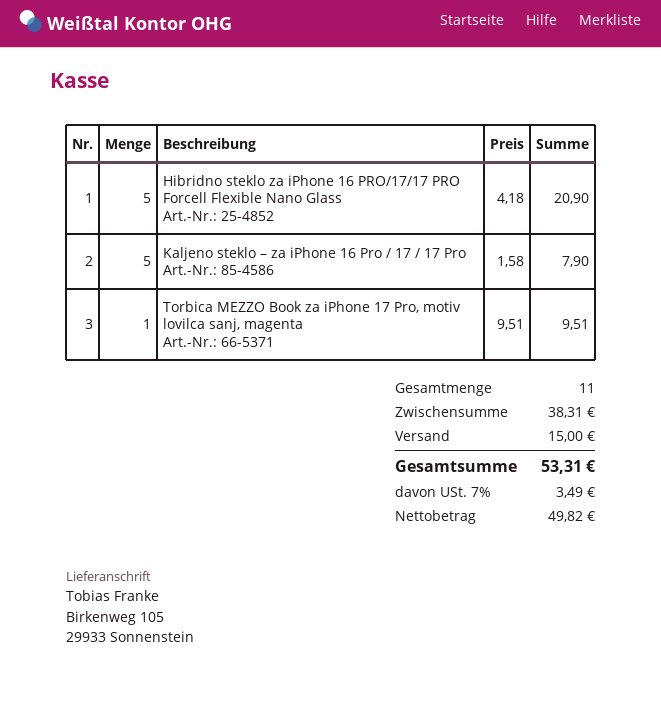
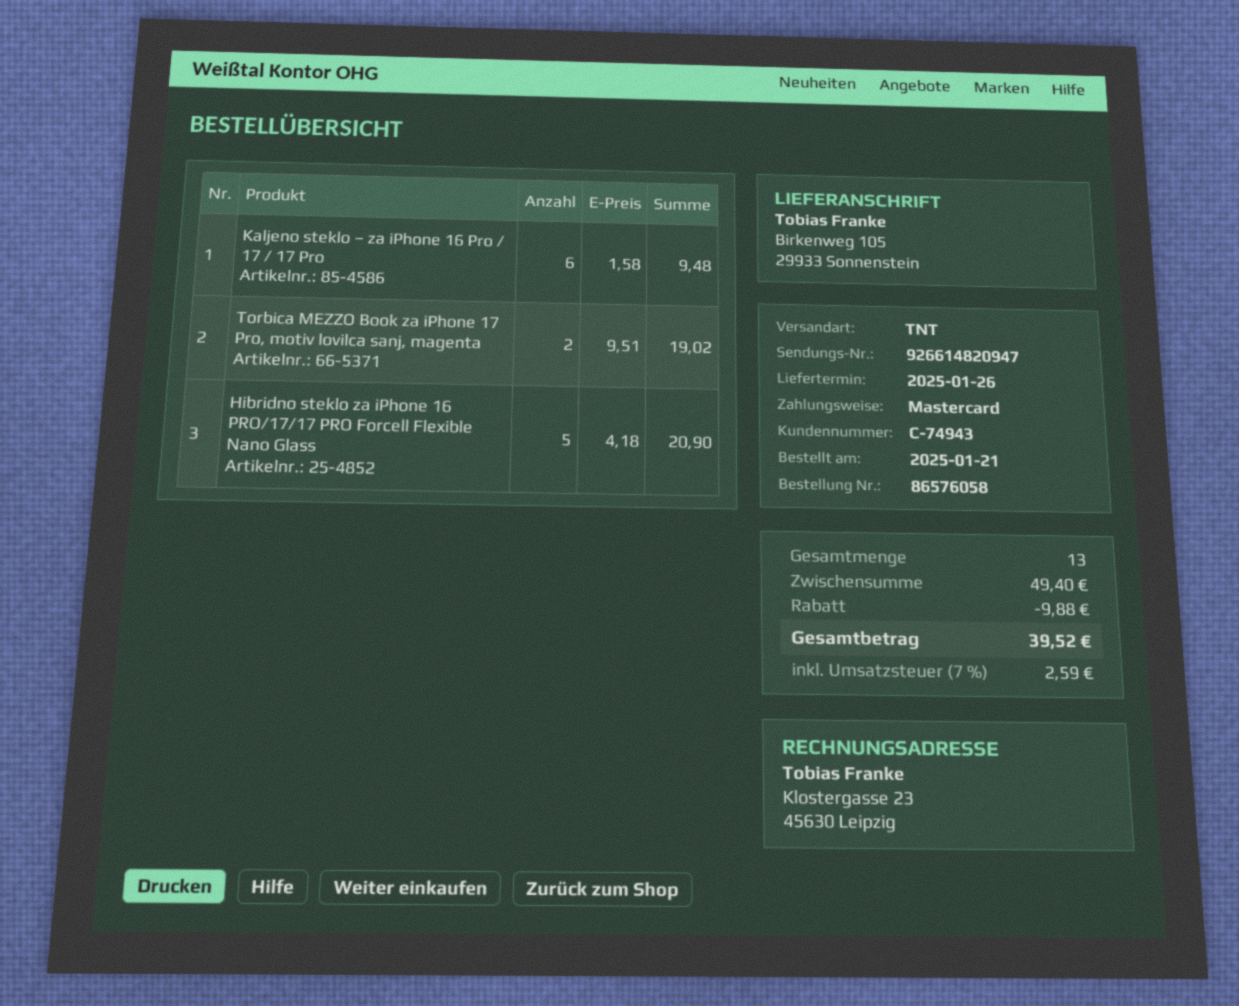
Kaljeno steklo – za iPhone 16 Pro / 17 / 17 Pro: 5 x 1.58 = 7.90 -> 6 x 1.58 = 9.48
Torbica MEZZO Book za iPhone 17 Pro, motiv lovilca sanj, magenta: 1 x 9.51 = 9.51 -> 2 x 9.51 = 19.02
total quantity: 11 -> 13
subtotal: 38.31 -> 49.40
discount: none -> 9.88
shipping: 15.00 -> none
tax: 7% = 3.49 -> 7% = 2.59
total: 53.31 -> 39.52

